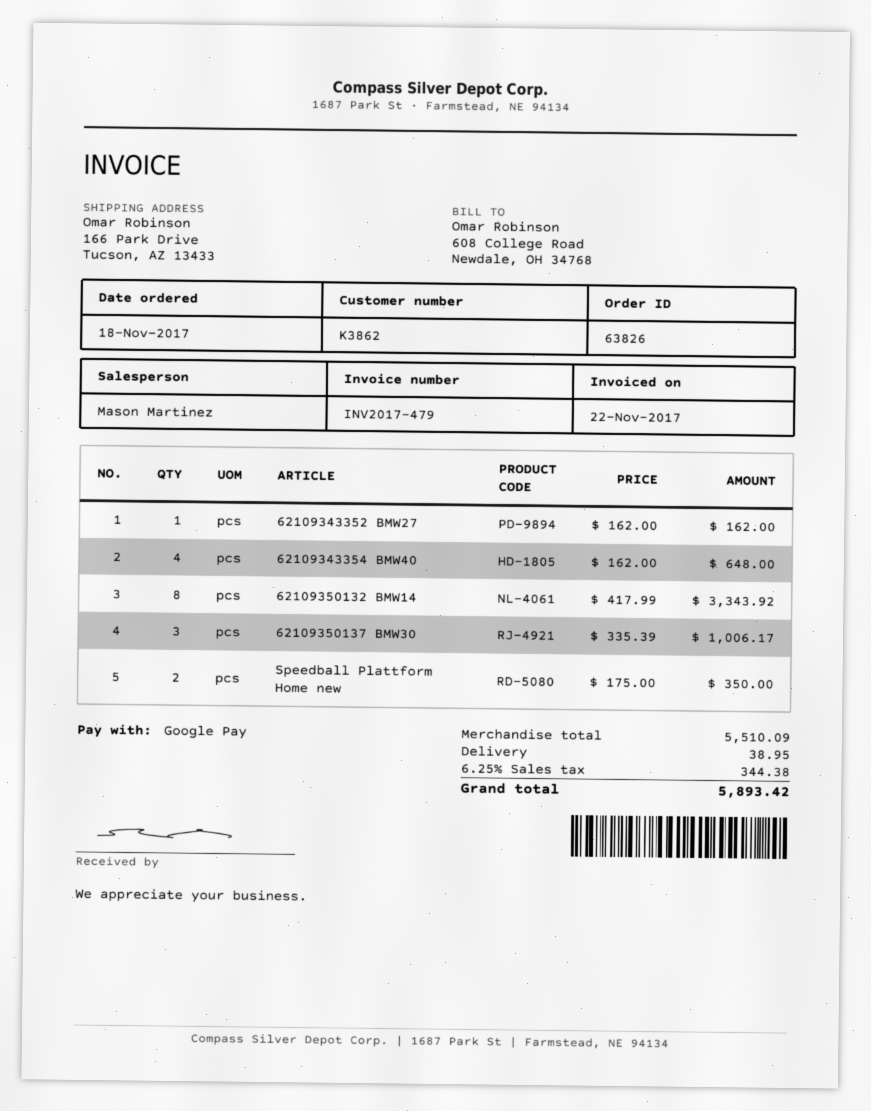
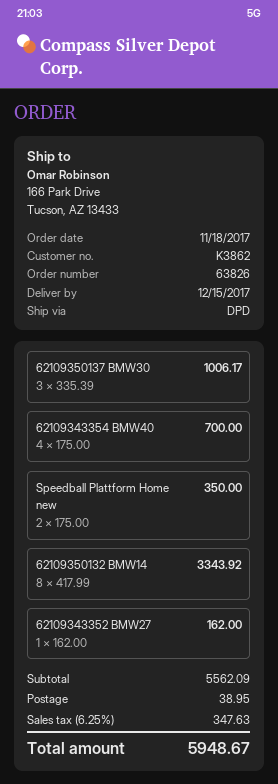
62109343354 BMW40: 4 x 162.00 = 648.00 -> 4 x 175.00 = 700.00
subtotal: 5510.09 -> 5562.09
tax: 6.25% = 344.38 -> 6.25% = 347.63
total: 5893.42 -> 5948.67

